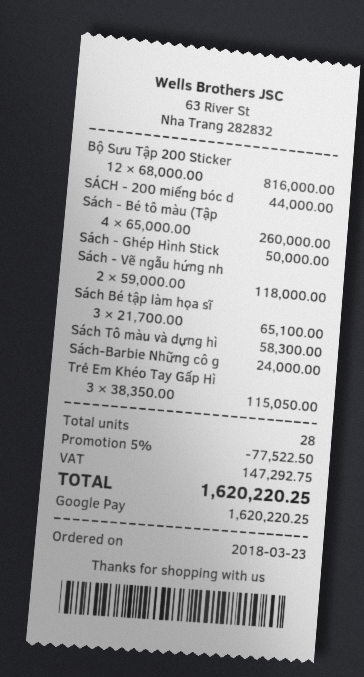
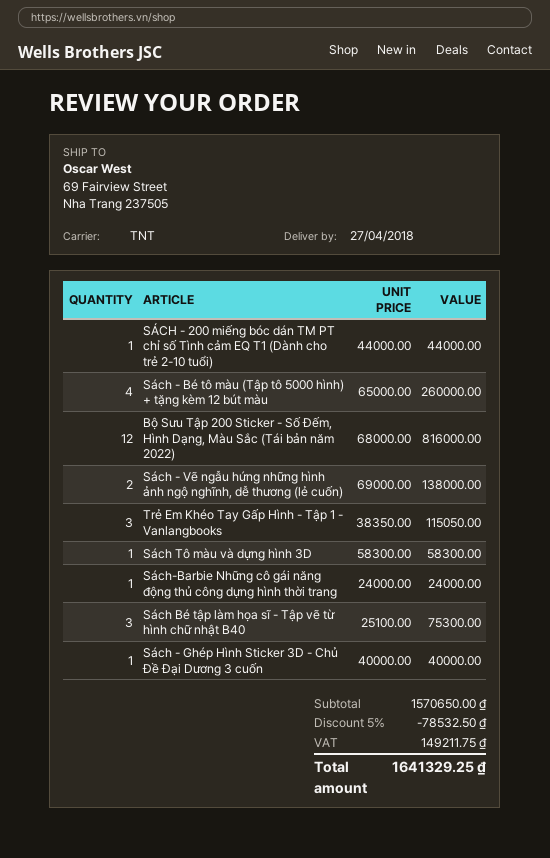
Sách - Ghép Hình Stick: 1 x 50000.00 = 50000.00 -> 1 x 40000.00 = 40000.00
Sách - Vẽ ngẫu hứng nh: 2 x 59000.00 = 118000.00 -> 2 x 69000.00 = 138000.00
Sách Bé tập làm họa sĩ: 3 x 21700.00 = 65100.00 -> 3 x 25100.00 = 75300.00
discount: 5% = 77522.50 -> 5% = 78532.50
tax: 147292.75 -> 149211.75
total: 1620220.25 -> 1641329.25

